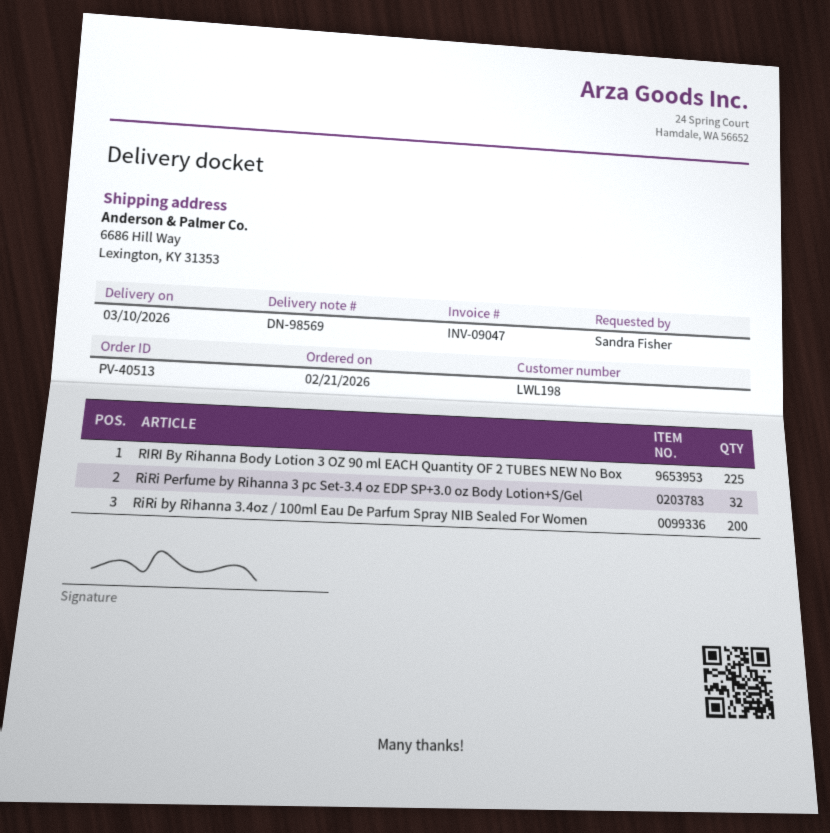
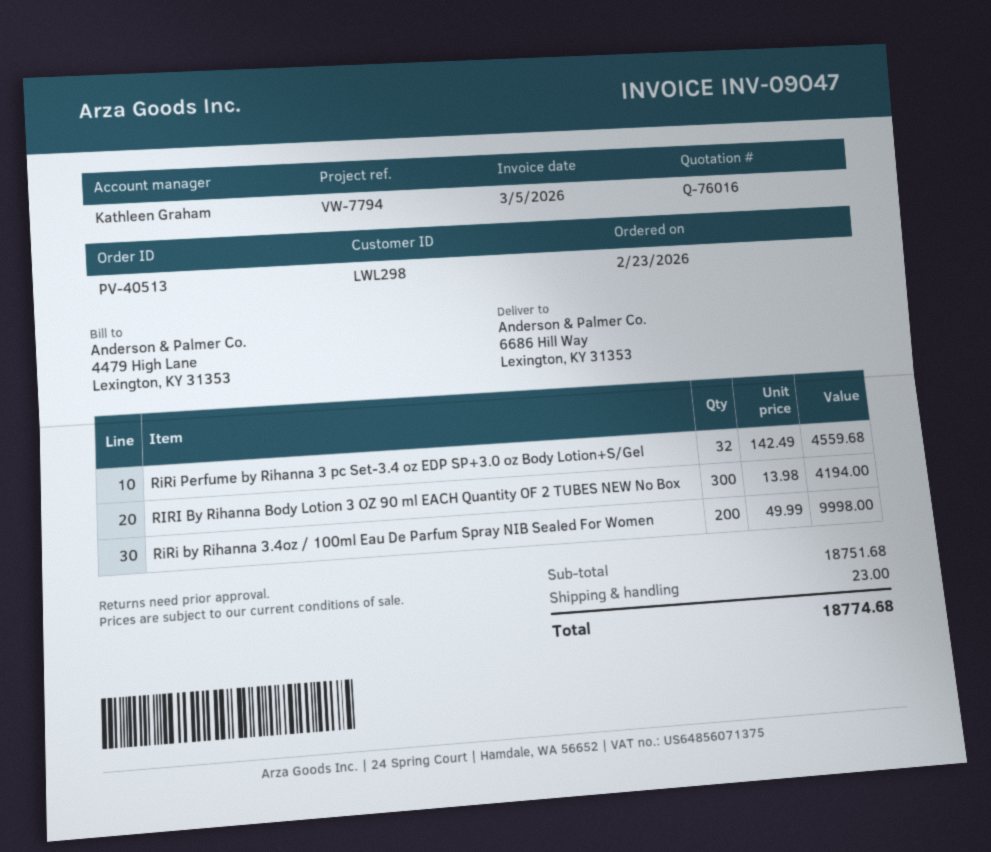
order date: 2026-02-21 -> 2026-02-23
customer number: LWL198 -> LWL298
RIRI By Rihanna Body Lotion 3 OZ 90 ml EACH Quantity OF 2 TUBES NEW No Box: 225 -> 300

